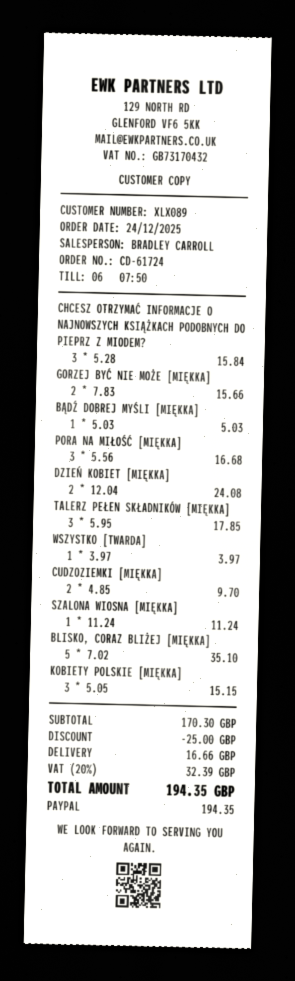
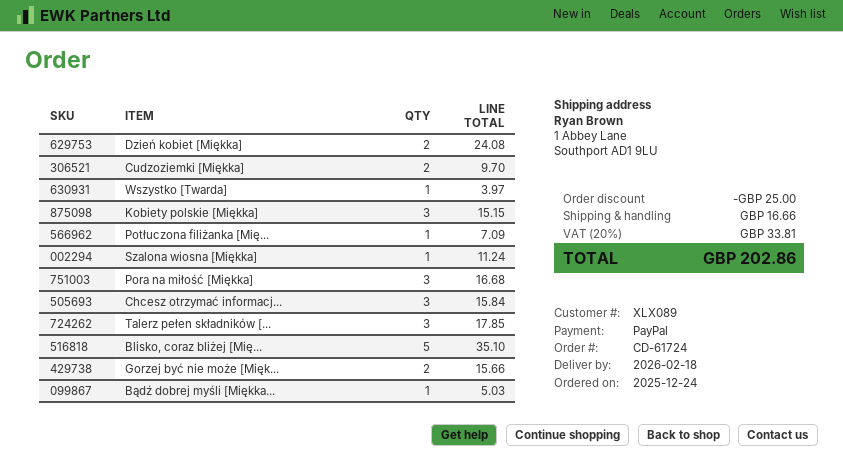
Potłuczona filiżanka [Mię...: none -> 1 for 7.09
tax: 20% = 32.39 -> 20% = 33.81
total: 194.35 -> 202.86

